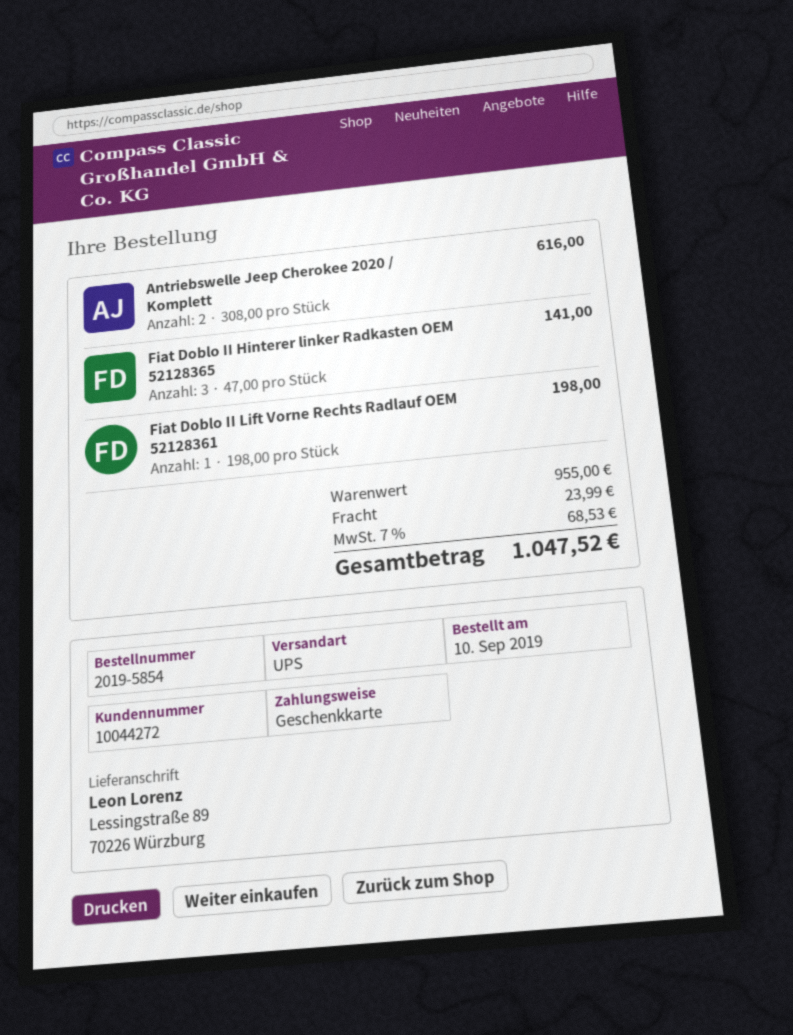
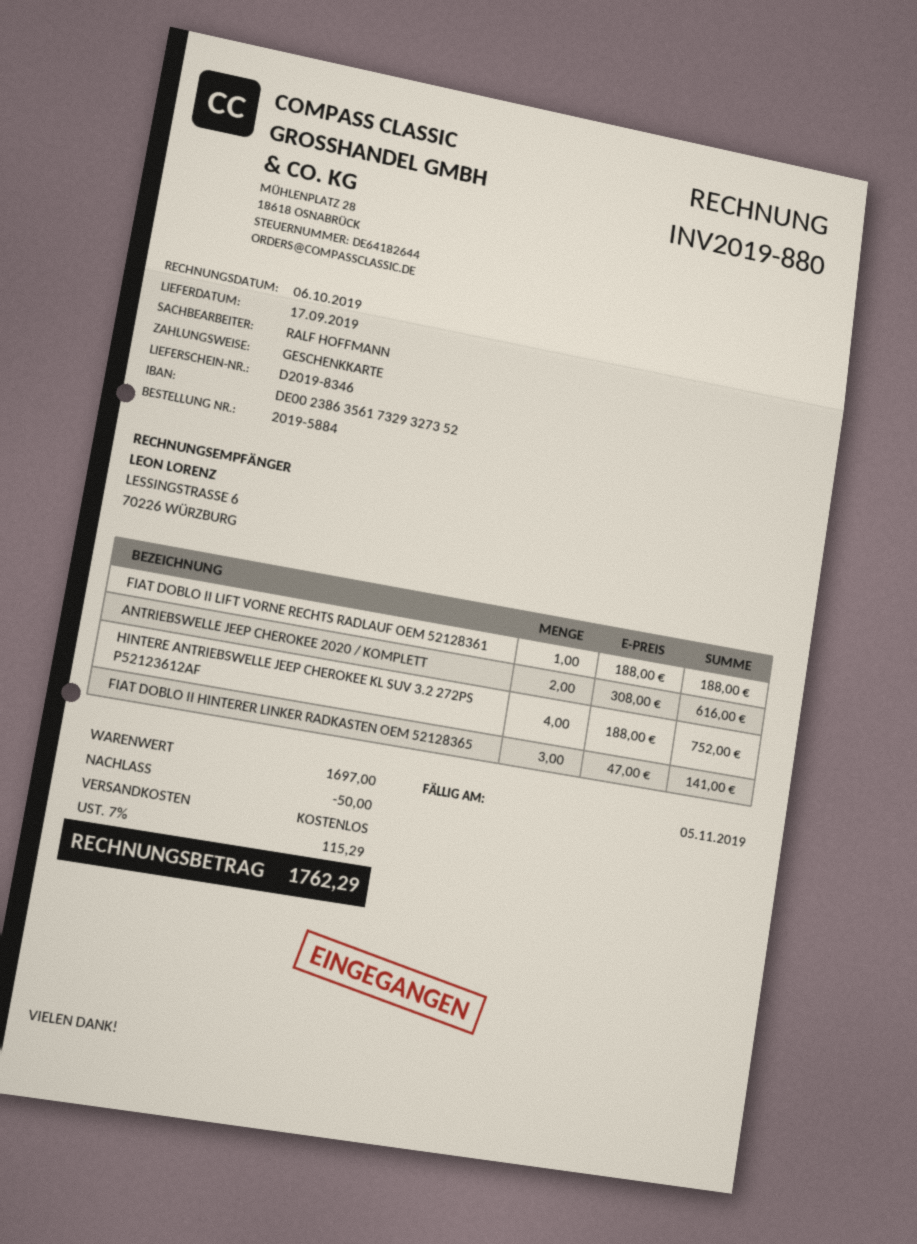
order number: 2019-5854 -> 2019-5884
Fiat Doblo II Lift Vorne Rechts Radlauf OEM 52128361: 1 x 198.00 = 198.00 -> 1 x 188.00 = 188.00
HINTERE ANTRIEBSWELLE JEEP CHEROKEE KL SUV 3.2 272PS P52123612AF: none -> 4 x 188.00 = 752.00
subtotal: 955.00 -> 1697.00
discount: none -> 50.00
shipping: 23.99 -> 0.00
tax: 7% = 68.53 -> 7% = 115.29
total: 1047.52 -> 1762.29

